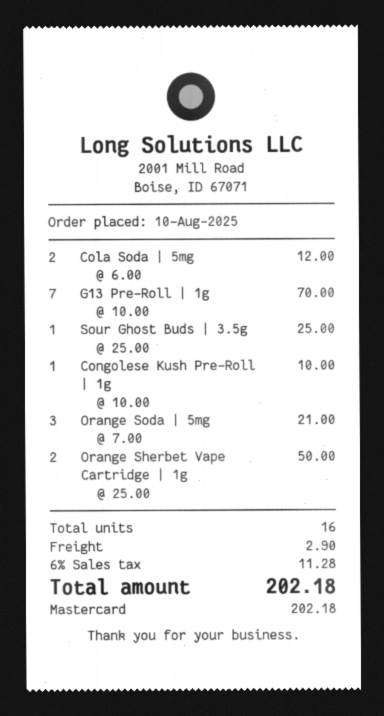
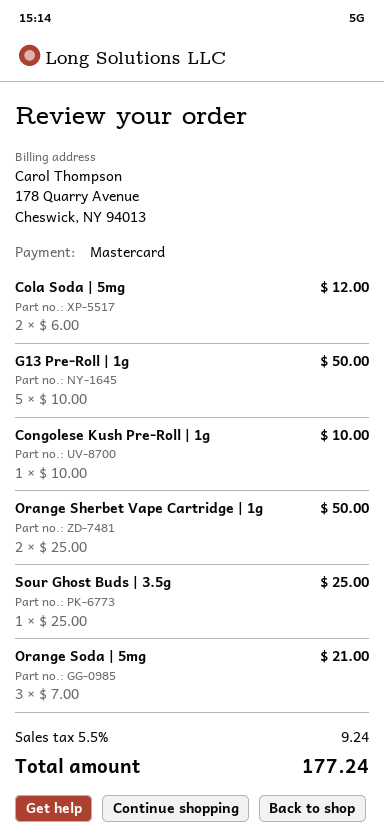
G13 Pre-Roll | 1g: 7 x 10.00 = 70.00 -> 5 x 10.00 = 50.00
shipping: 2.90 -> none
tax: 6% = 11.28 -> 5.5% = 9.24
total: 202.18 -> 177.24

